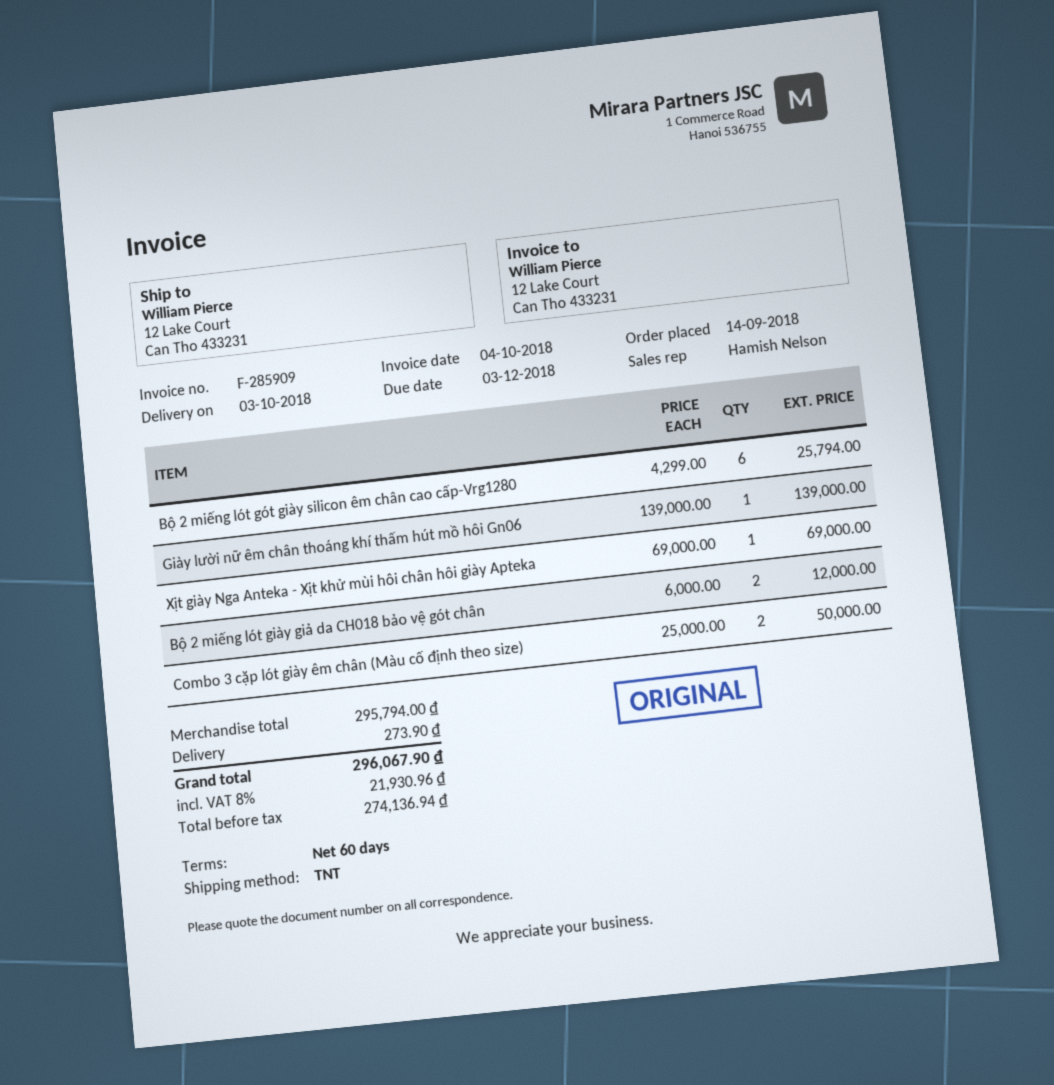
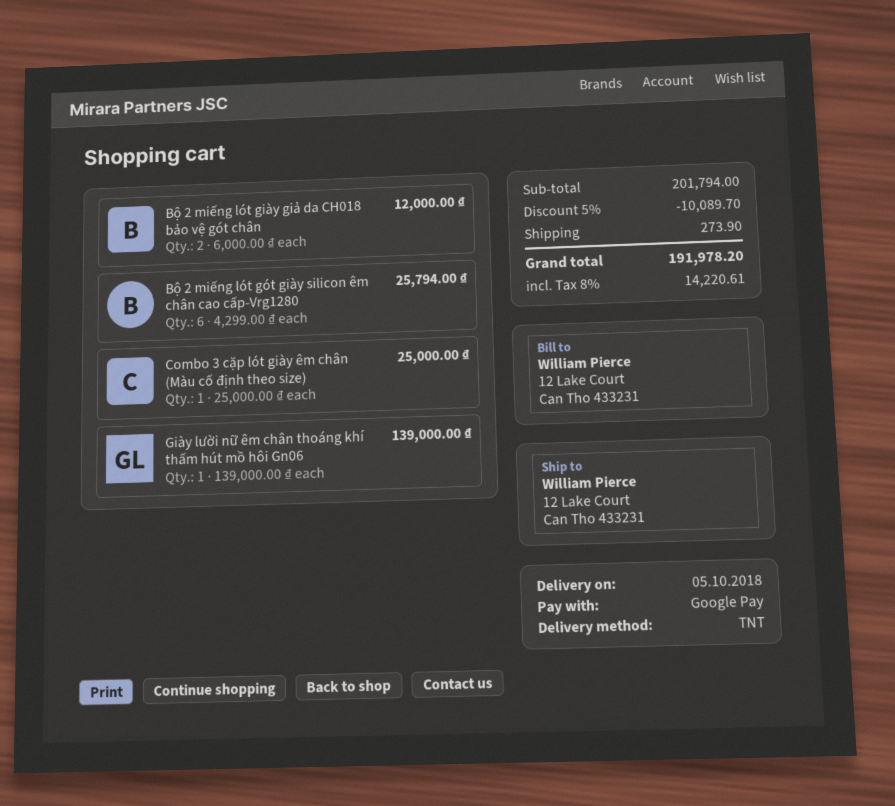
delivery date: 2018-10-03 -> 2018-10-05
Xịt giày Nga Anteka - Xịt khử mùi hôi chân hôi giày Apteka: 1 x 69000.00 = 69000.00 -> none
Combo 3 cặp lót giày êm chân (Màu cố định theo size): 2 x 25000.00 = 50000.00 -> 1 x 25000.00 = 25000.00
subtotal: 295794.00 -> 201794.00
discount: none -> 5% = 10089.70
tax: 8% = 21930.96 -> 8% = 14220.61
total: 296067.90 -> 191978.20

